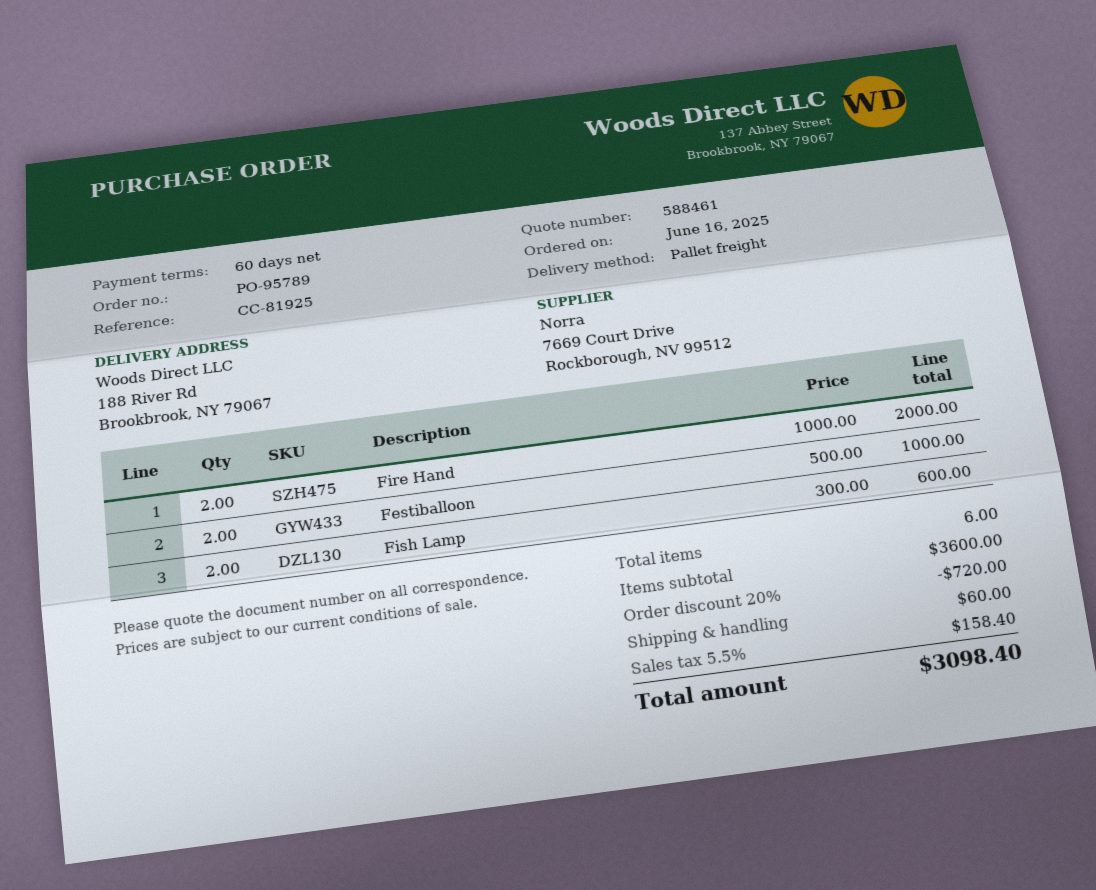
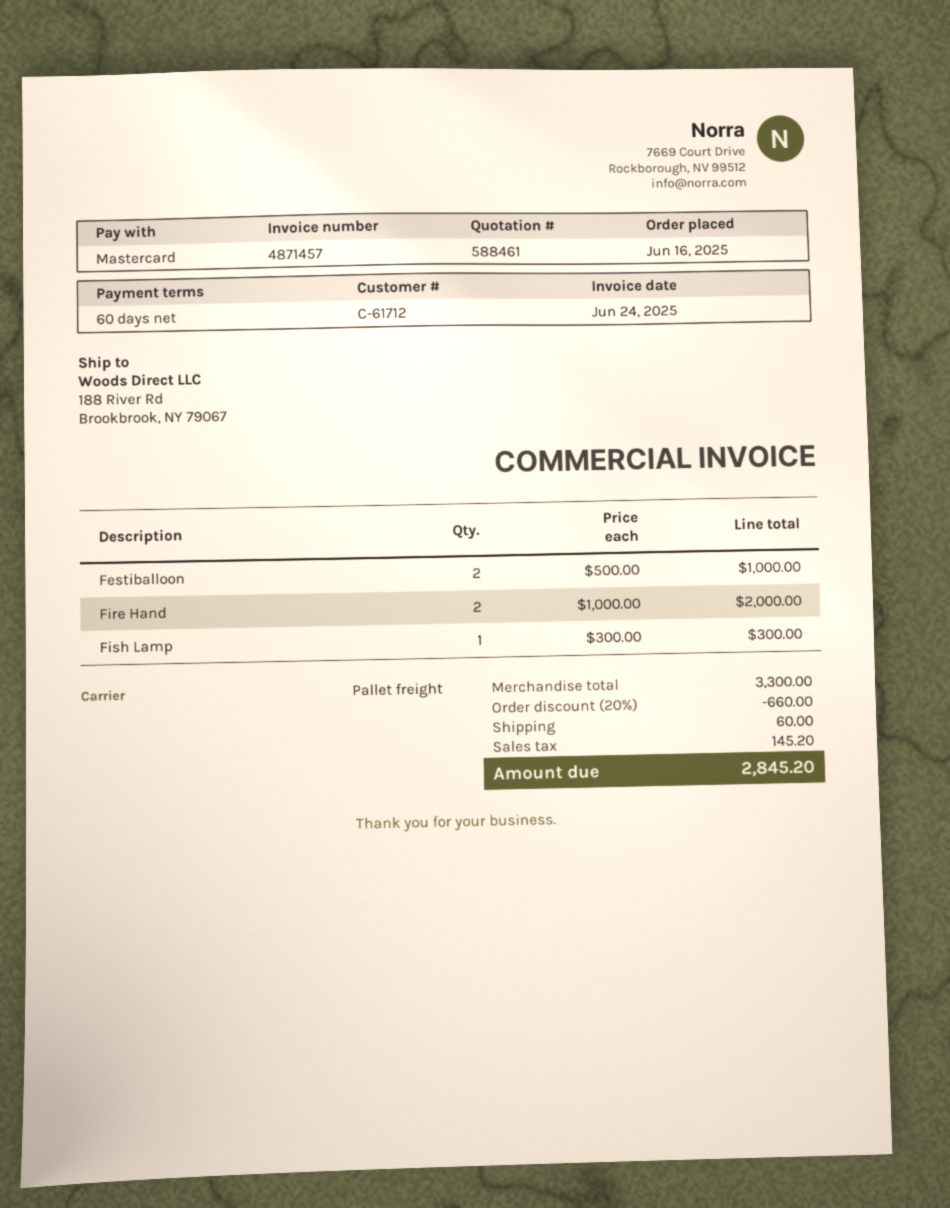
Fish Lamp: 2 x 300.00 = 600.00 -> 1 x 300.00 = 300.00
subtotal: 3600.00 -> 3300.00
discount: 20% = 720.00 -> 20% = 660.00
tax: 158.40 -> 145.20
total: 3098.40 -> 2845.20

